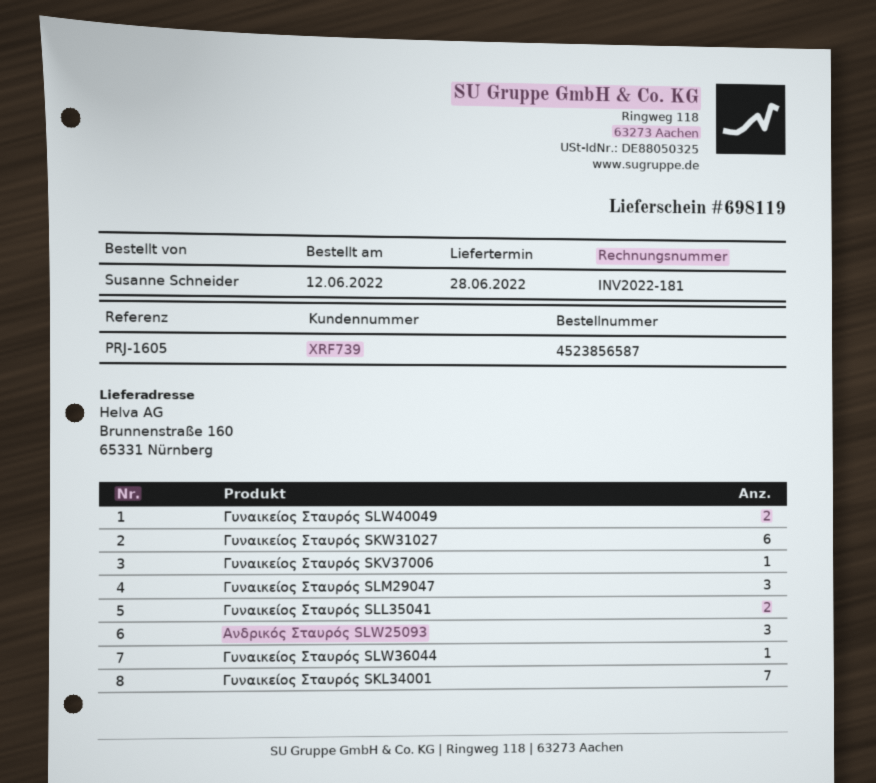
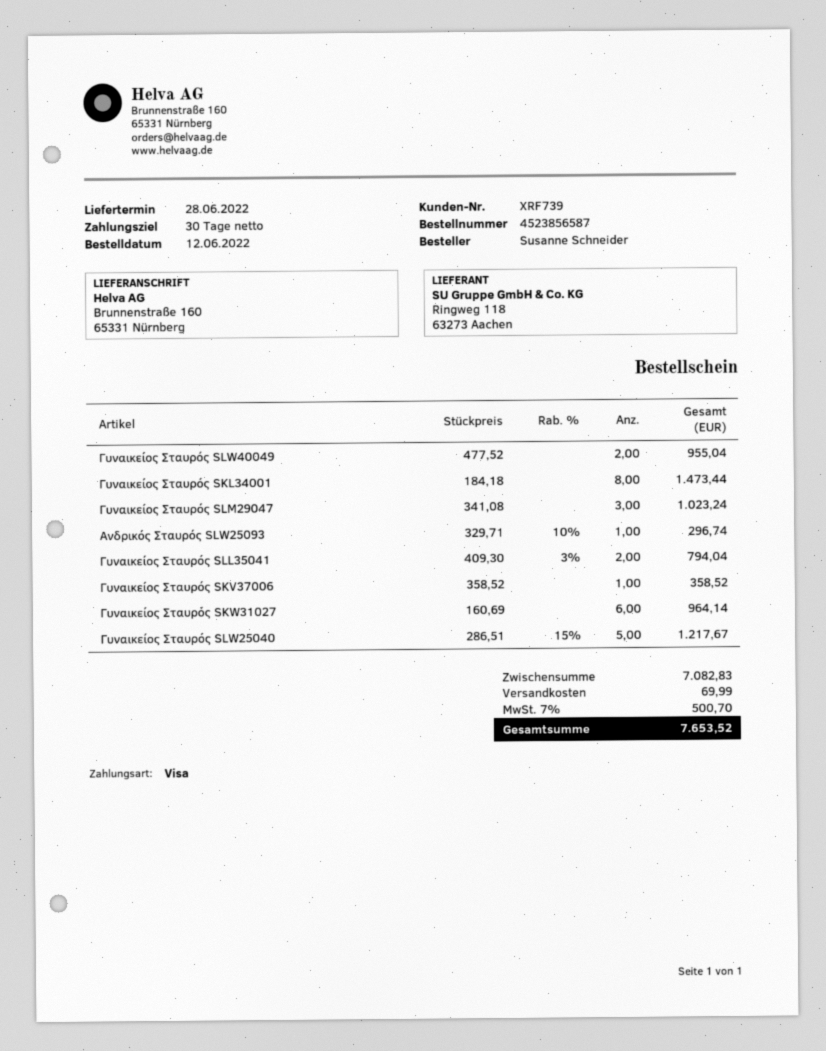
Ανδρικός Σταυρός SLW25093: 3 -> 1
Γυναικείος Σταυρός SLW36044: 1 -> none
Γυναικείος Σταυρός SKL34001: 7 -> 8
Γυναικείος Σταυρός SLW25040: none -> 5

